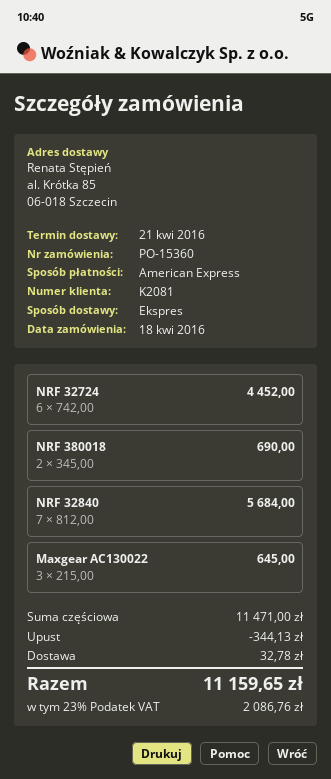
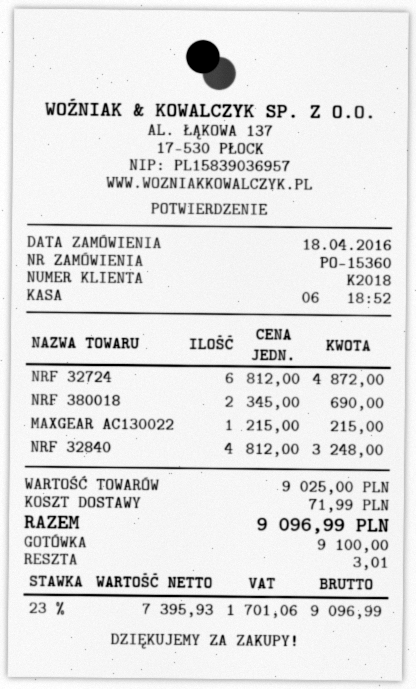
customer number: K2081 -> K2018
payment method: American Express -> cash
NRF 32724: 6 x 742.00 = 4452.00 -> 6 x 812.00 = 4872.00
NRF 32840: 7 x 812.00 = 5684.00 -> 4 x 812.00 = 3248.00
Maxgear AC130022: 3 x 215.00 = 645.00 -> 1 x 215.00 = 215.00
subtotal: 11471.00 -> 9025.00
discount: 344.13 -> none
shipping: 32.78 -> 71.99
tax: 23% = 2086.76 -> 23% = 1701.06
total: 11159.65 -> 9096.99

